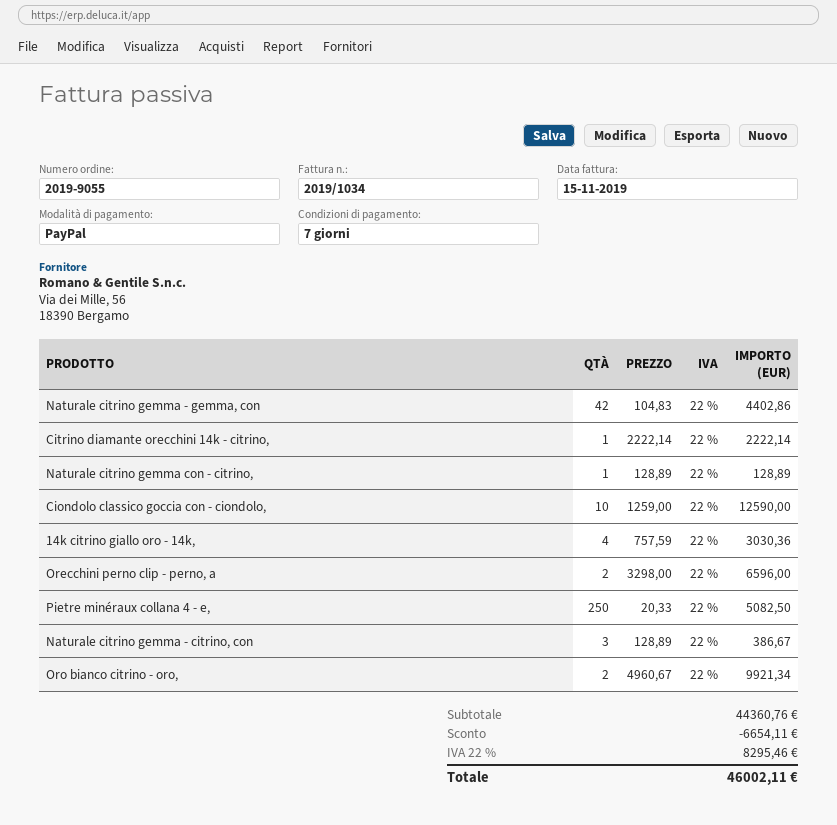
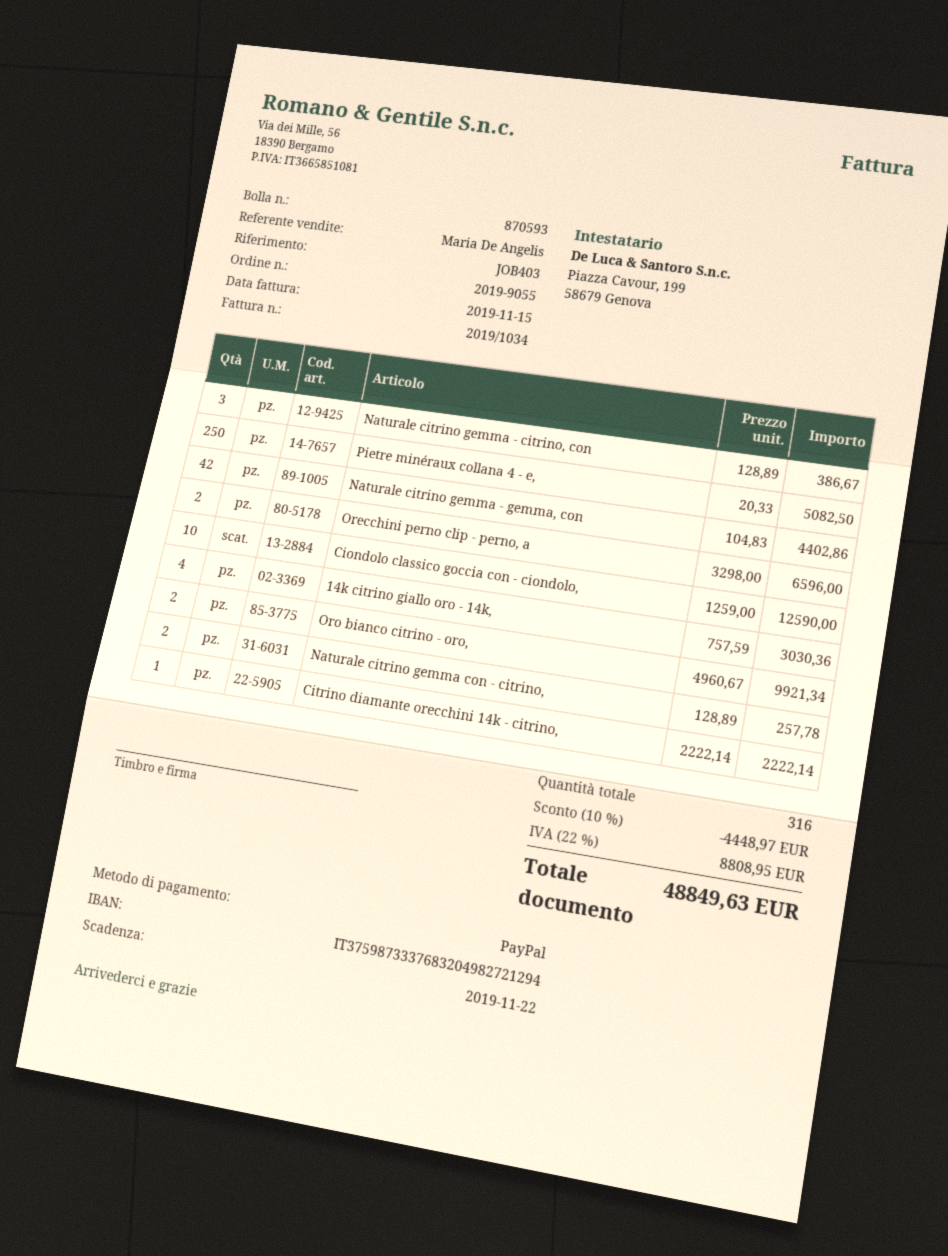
Naturale citrino gemma con - citrino,: 1 x 128.89 = 128.89 -> 2 x 128.89 = 257.78
discount: 6654.11 -> 4448.97
tax: 22% = 8295.46 -> 22% = 8808.95
total: 46002.11 -> 48849.63

